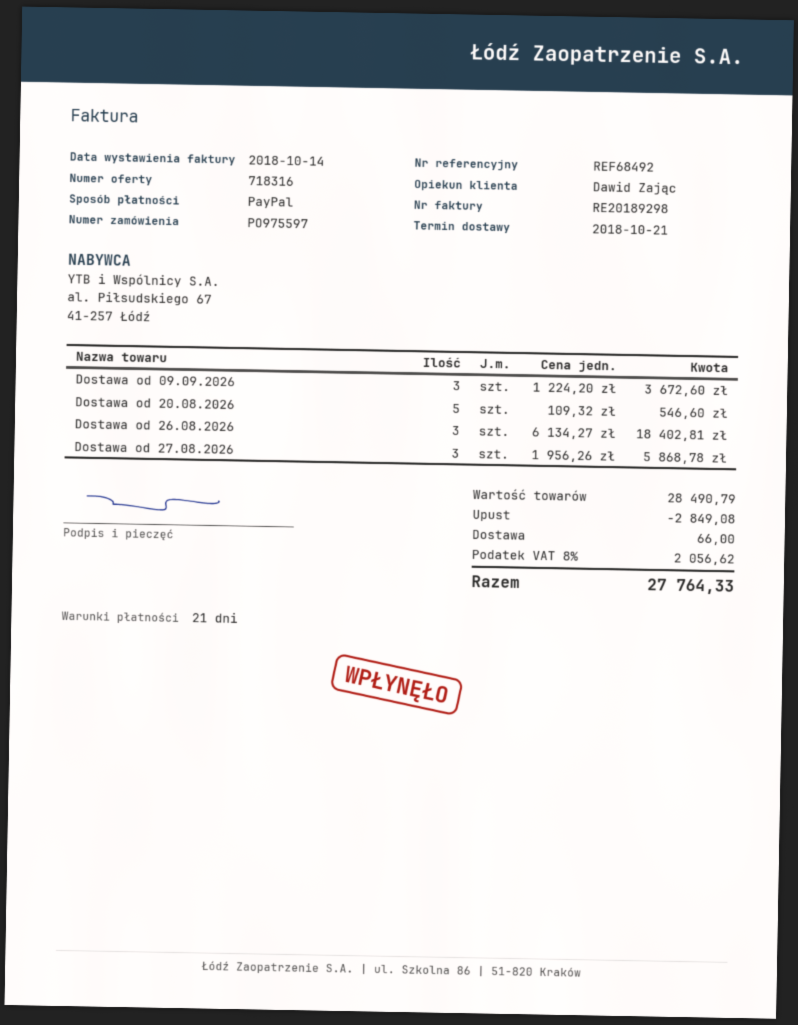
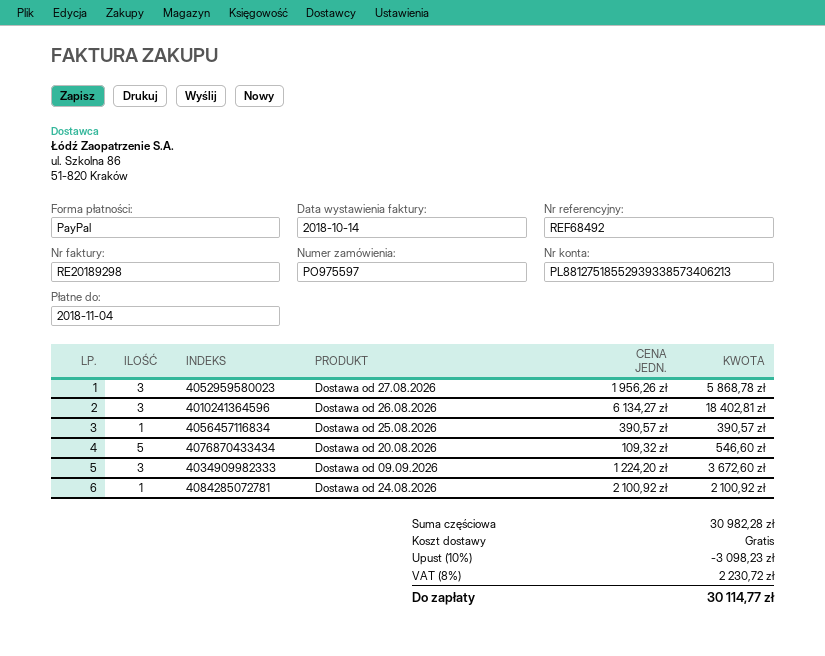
Dostawa od 25.08.2026: none -> 1 x 390.57 = 390.57
Dostawa od 24.08.2026: none -> 1 x 2100.92 = 2100.92
subtotal: 28490.79 -> 30982.28
discount: 2849.08 -> 3098.23
shipping: 66.00 -> 0.00
tax: 8% = 2056.62 -> 8% = 2230.72
total: 27764.33 -> 30114.77

